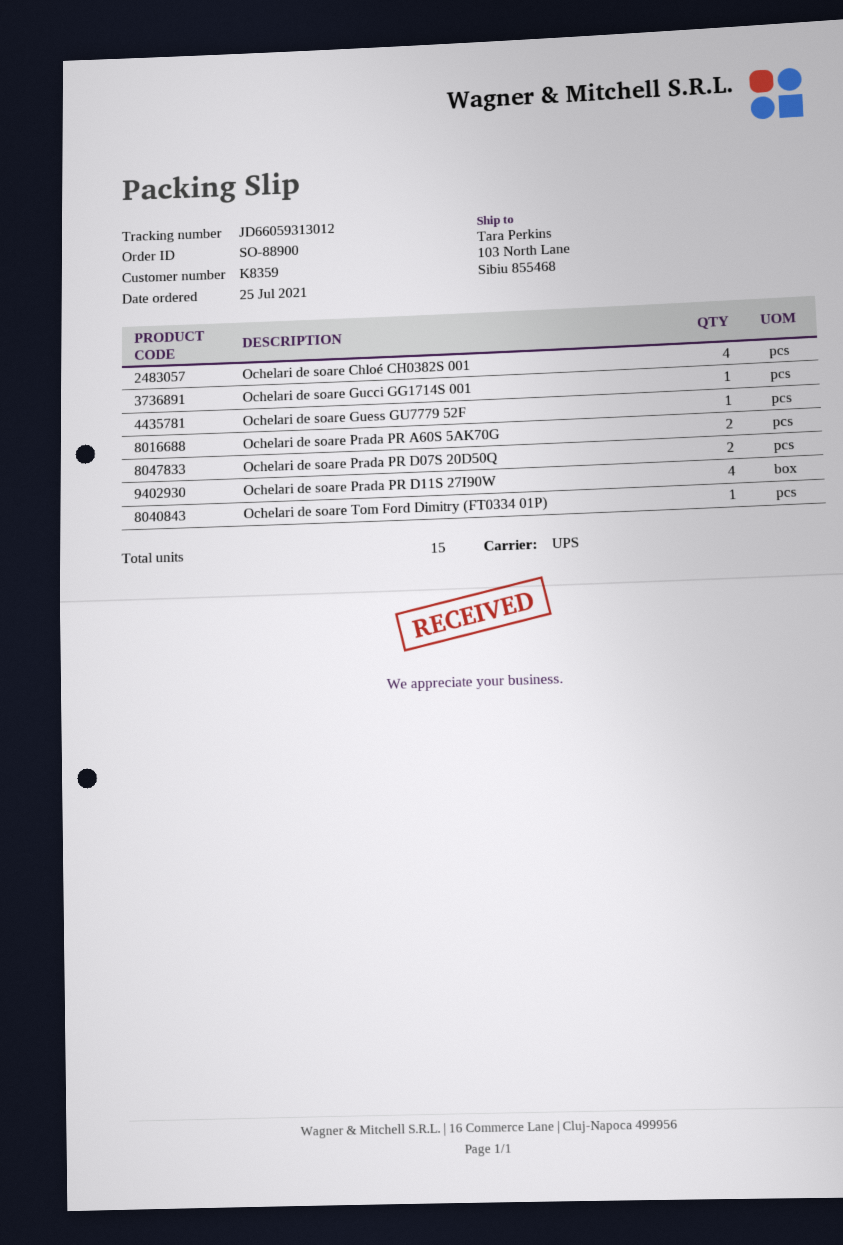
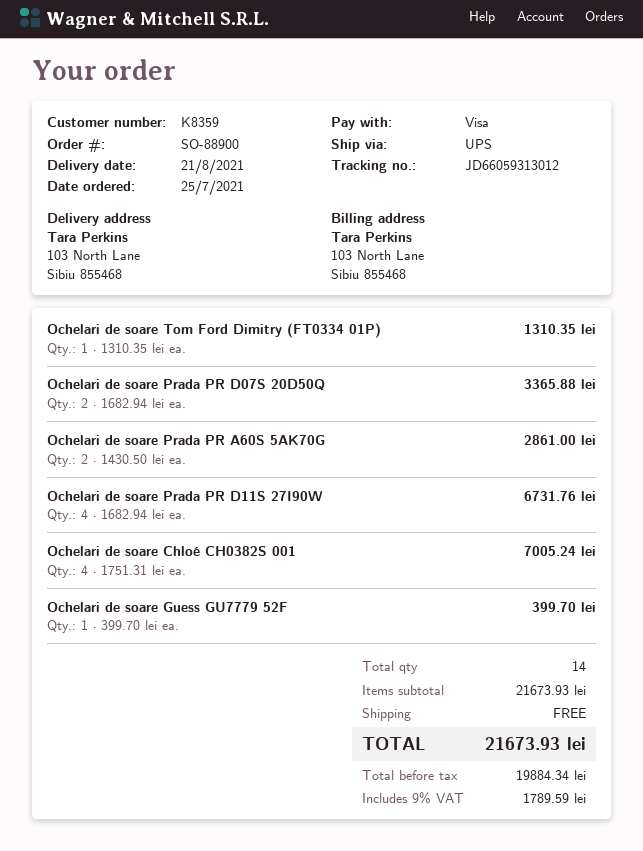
Ochelari de soare Gucci GG1714S 001: 1 -> none
total quantity: 15 -> 14

